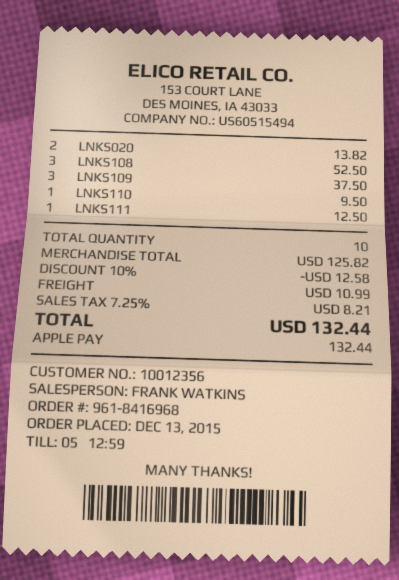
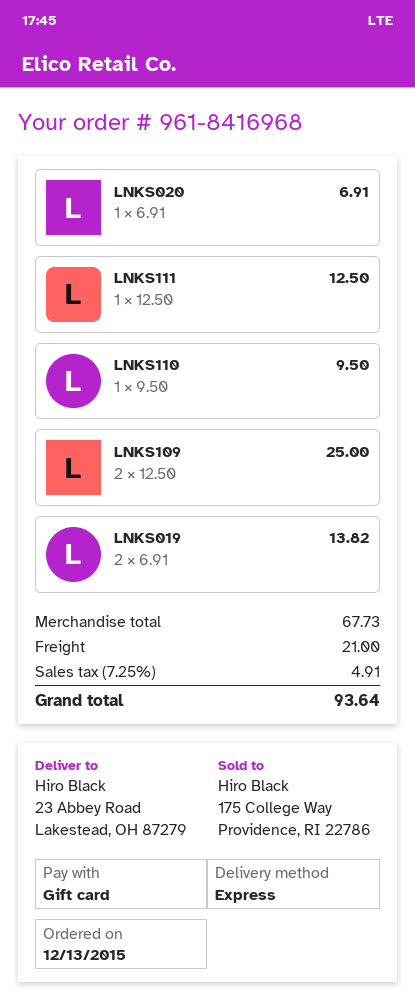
payment method: Apple Pay -> gift card
LNKS020: 2 for 13.82 -> 1 for 6.91
LNKS108: 3 for 52.50 -> none
LNKS109: 3 for 37.50 -> 2 for 25.00
LNKS019: none -> 2 for 13.82
subtotal: 125.82 -> 67.73
discount: 10% = 12.58 -> none
shipping: 10.99 -> 21.00
tax: 7.25% = 8.21 -> 7.25% = 4.91
total: 132.44 -> 93.64

